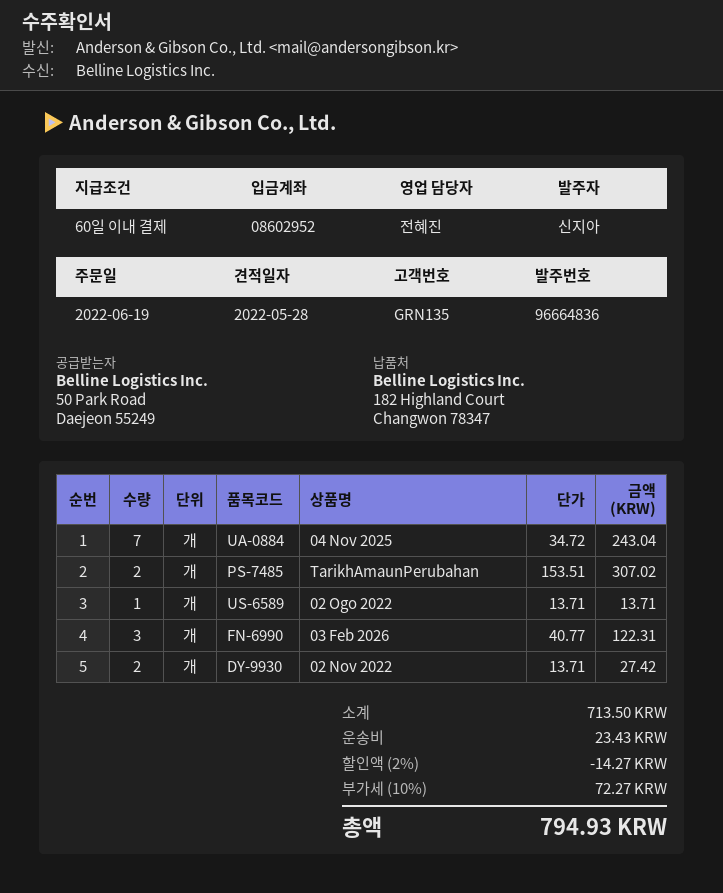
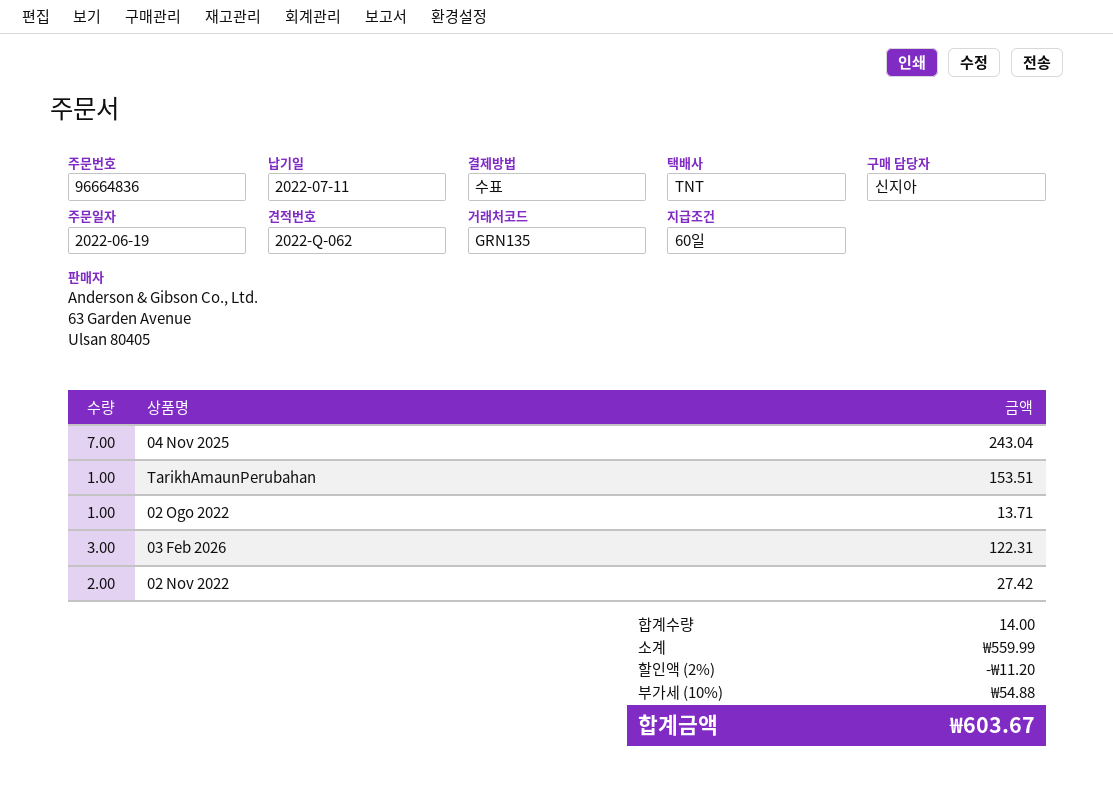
TarikhAmaunPerubahan: 2 for 307.02 -> 1 for 153.51
subtotal: 713.50 -> 559.99
discount: 2% = 14.27 -> 2% = 11.20
shipping: 23.43 -> none
tax: 10% = 72.27 -> 10% = 54.88
total: 794.93 -> 603.67

